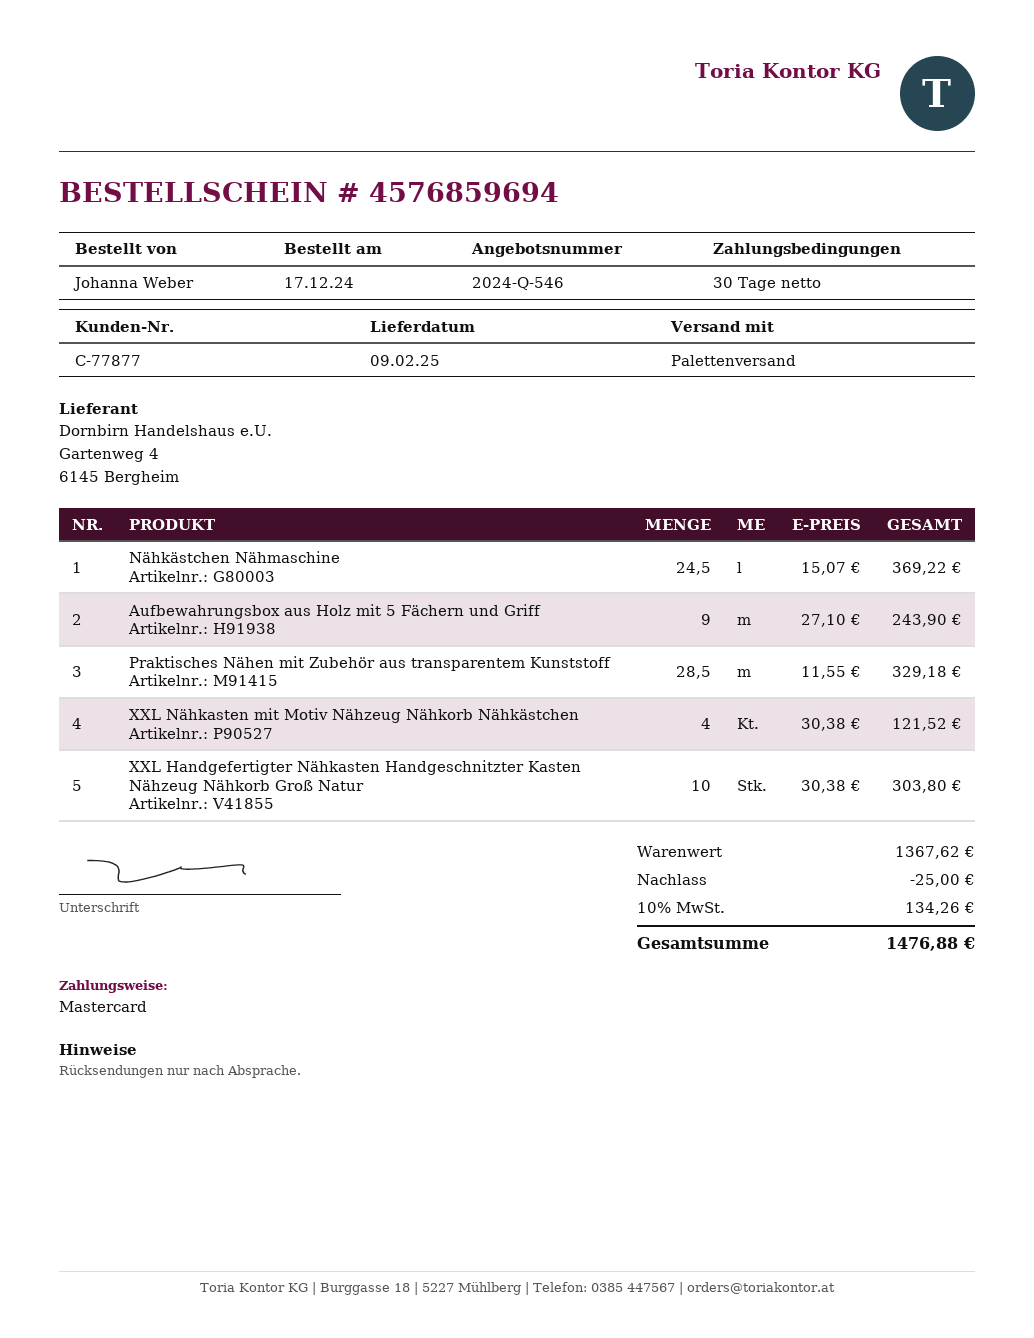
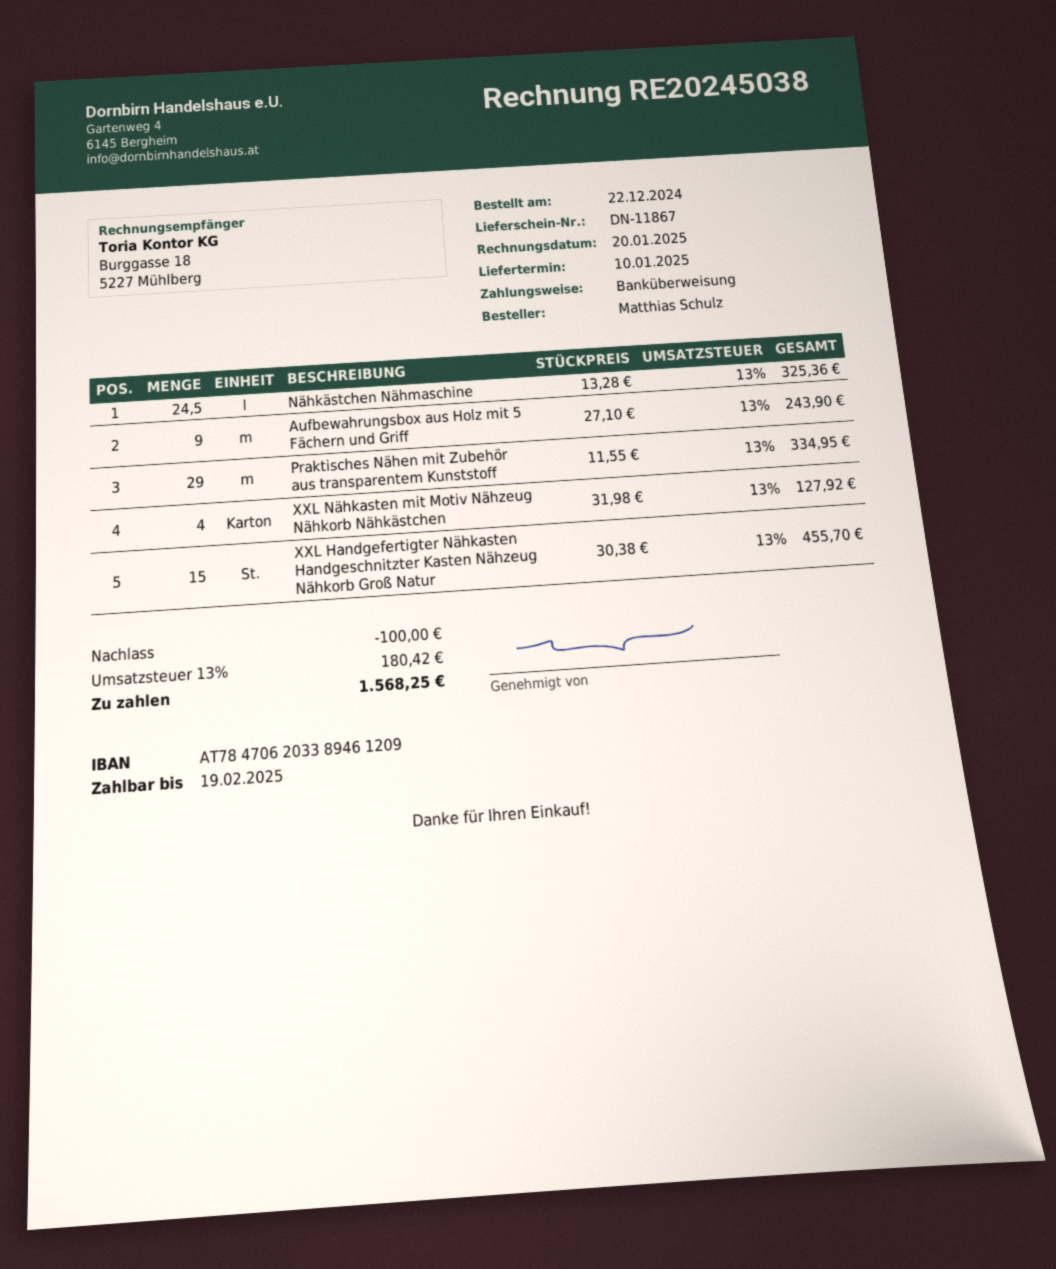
order date: 2024-12-17 -> 2024-12-22
delivery date: 2025-02-09 -> 2025-01-10
ordered by: Johanna Weber -> Matthias Schulz
payment method: Mastercard -> bank transfer
Nähkästchen Nähmaschine: 24.5 x 15.07 = 369.22 -> 24.5 x 13.28 = 325.36
Praktisches Nähen mit Zubehör aus transparentem Kunststoff: 28.5 x 11.55 = 329.18 -> 29 x 11.55 = 334.95
XXL Nähkasten mit Motiv Nähzeug Nähkorb Nähkästchen: 4 x 30.38 = 121.52 -> 4 x 31.98 = 127.92
XXL Handgefertigter Nähkasten Handgeschnitzter Kasten Nähzeug Nähkorb Groß Natur: 10 x 30.38 = 303.80 -> 15 x 30.38 = 455.70
discount: 25.00 -> 100.00
tax: 10% = 134.26 -> 13% = 180.42
total: 1476.88 -> 1568.25

